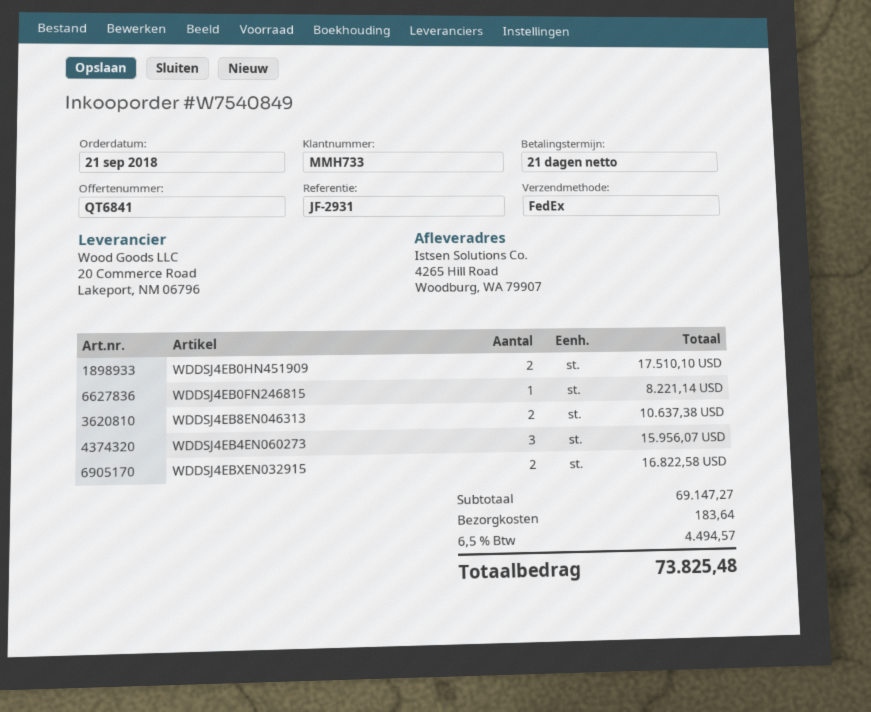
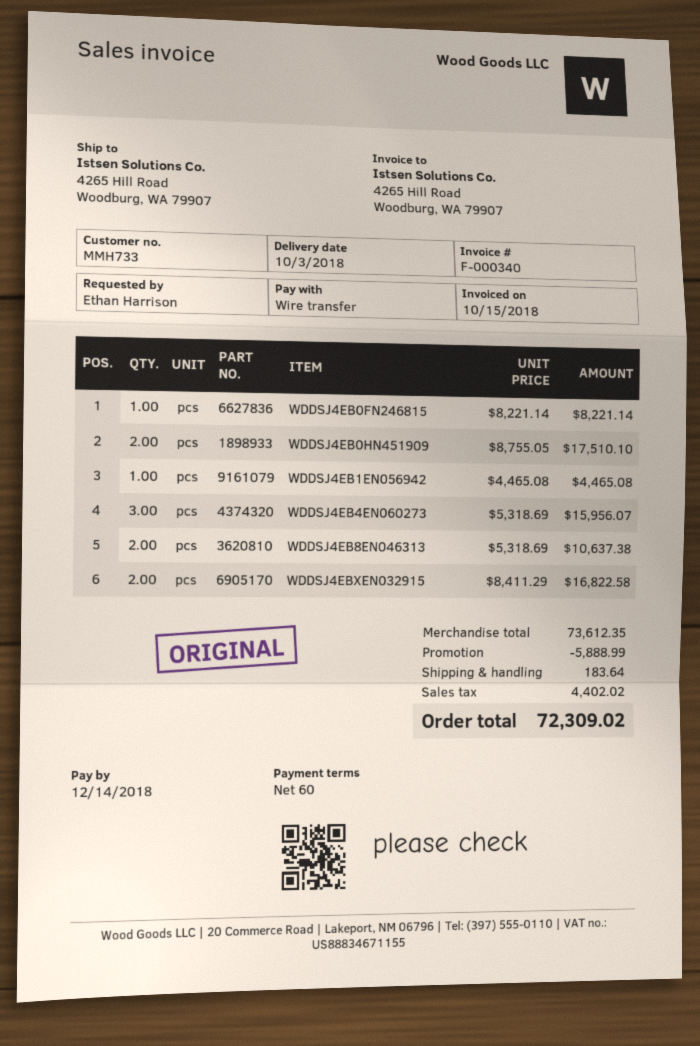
payment terms: 21 days -> 60 days
WDDSJ4EB1EN056942: none -> 1 for 4465.08
subtotal: 69147.27 -> 73612.35
discount: none -> 5888.99
tax: 4494.57 -> 4402.02
total: 73825.48 -> 72309.02

